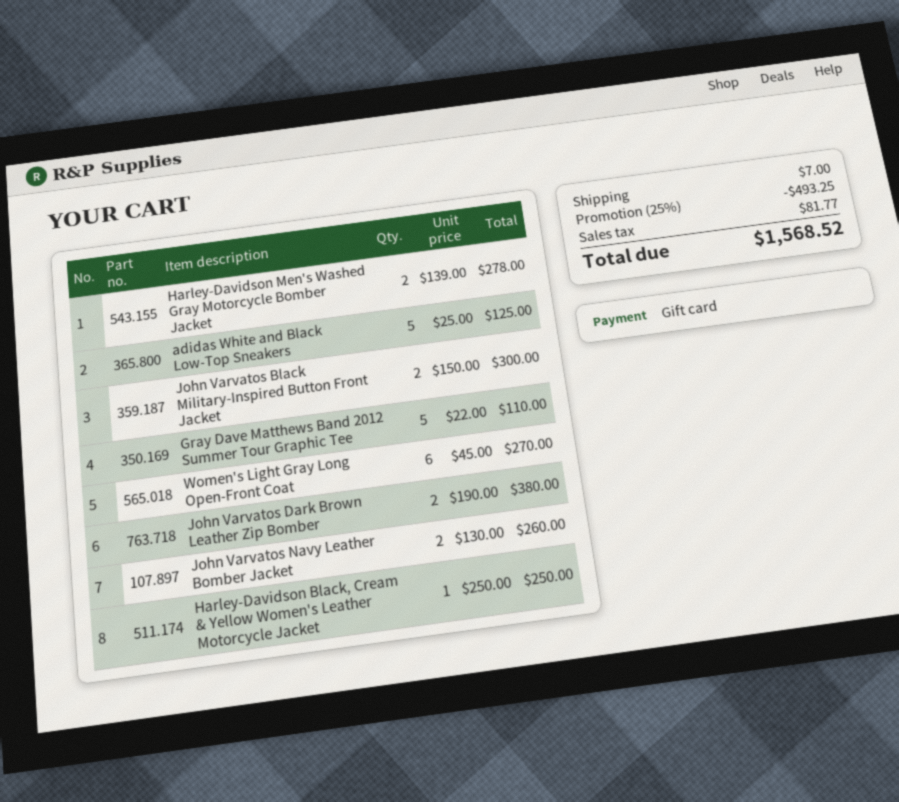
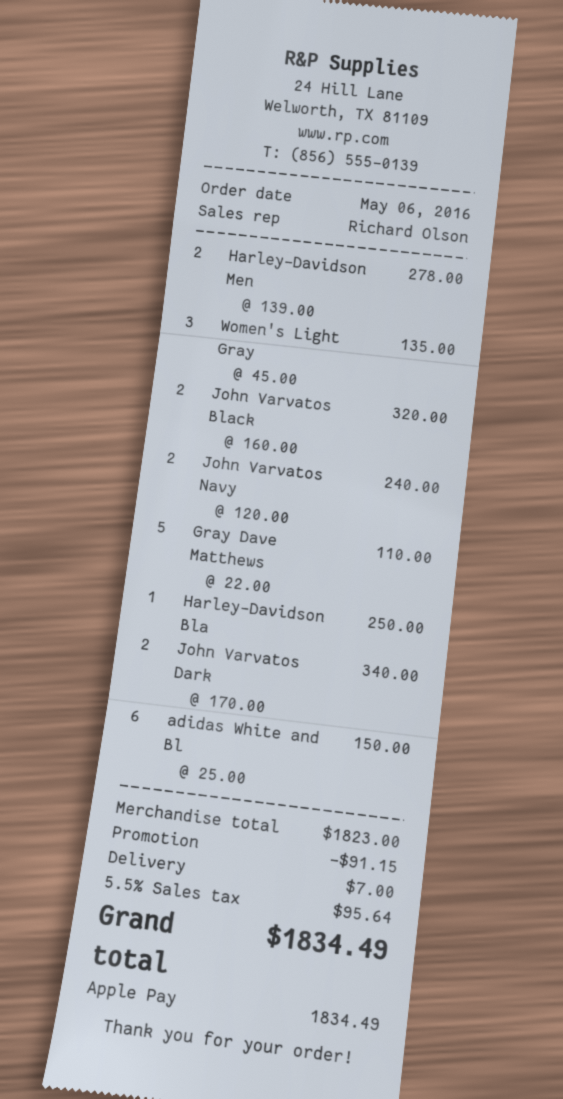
payment method: gift card -> Apple Pay
adidas White and Black Low-Top Sneakers: 5 x 25.00 = 125.00 -> 6 x 25.00 = 150.00
John Varvatos Black Military-Inspired Button Front Jacket: 2 x 150.00 = 300.00 -> 2 x 160.00 = 320.00
Women's Light Gray Long Open-Front Coat: 6 x 45.00 = 270.00 -> 3 x 45.00 = 135.00
John Varvatos Dark Brown Leather Zip Bomber: 2 x 190.00 = 380.00 -> 2 x 170.00 = 340.00
John Varvatos Navy Leather Bomber Jacket: 2 x 130.00 = 260.00 -> 2 x 120.00 = 240.00
discount: 493.25 -> 91.15
tax: 81.77 -> 95.64
total: 1568.52 -> 1834.49

